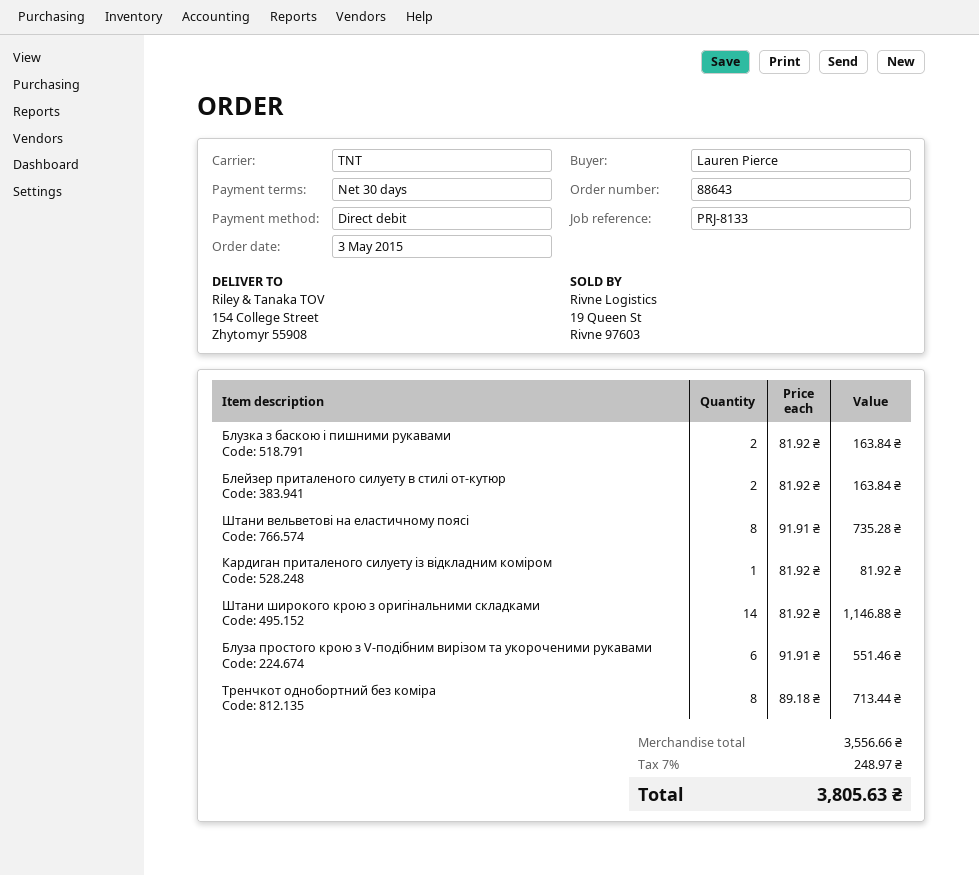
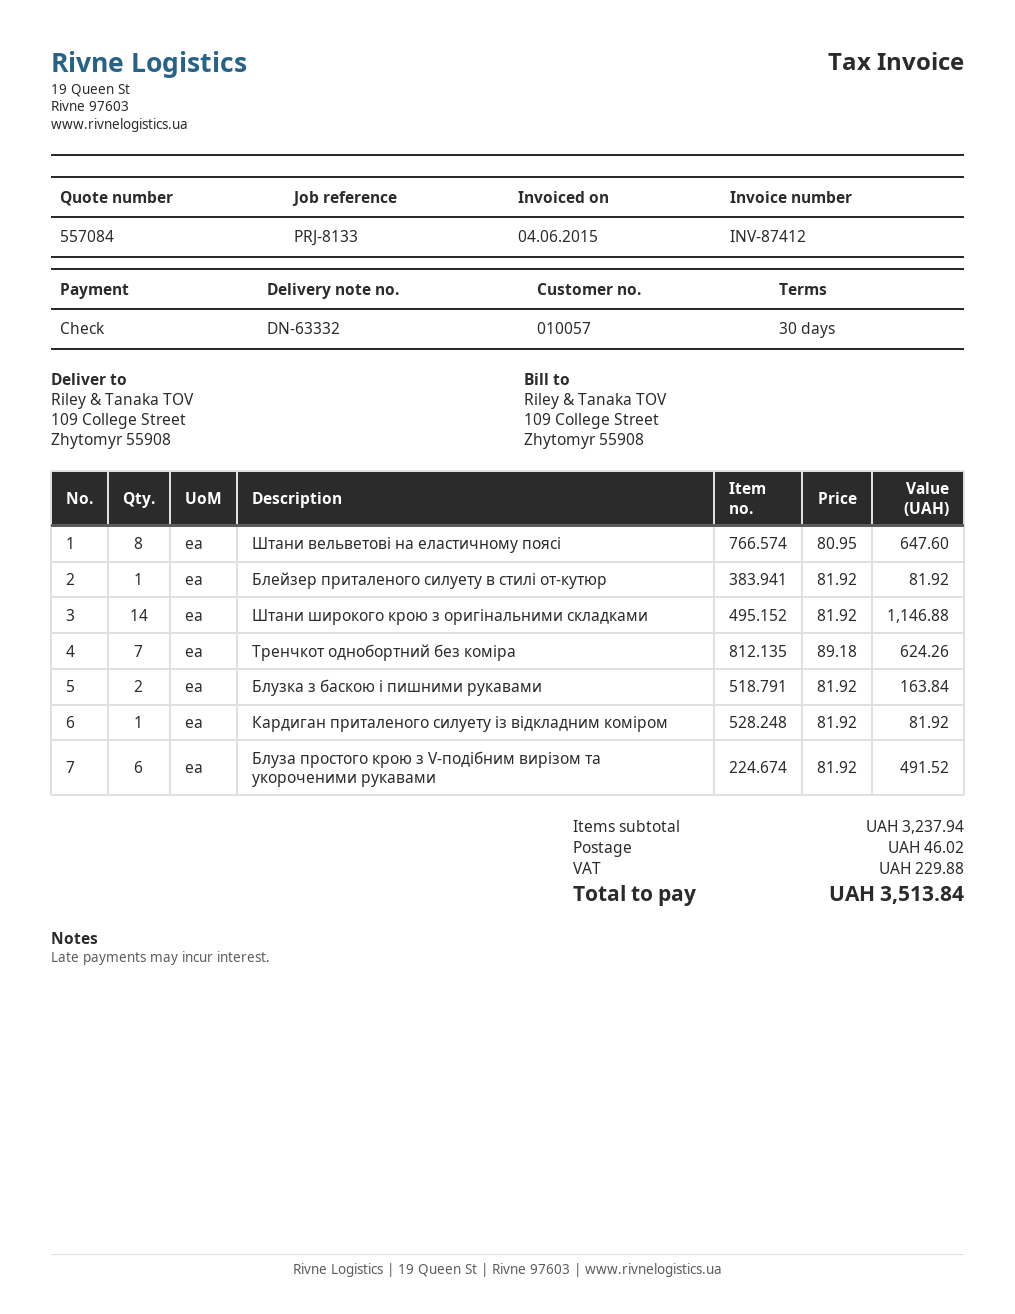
payment method: direct debit -> cheque
ship to: 154 College Street, Zhytomyr 55908 -> 109 College Street, Zhytomyr 55908
Блейзер приталеного силуету в стилі от-кутюр: 2 x 81.92 = 163.84 -> 1 x 81.92 = 81.92
Штани вельветові на еластичному поясі: 8 x 91.91 = 735.28 -> 8 x 80.95 = 647.60
Блуза простого крою з V-подібним вирізом та укороченими рукавами: 6 x 91.91 = 551.46 -> 6 x 81.92 = 491.52
Тренчкот однобортний без коміра: 8 x 89.18 = 713.44 -> 7 x 89.18 = 624.26
subtotal: 3556.66 -> 3237.94
shipping: none -> 46.02
tax: 248.97 -> 229.88
total: 3805.63 -> 3513.84

